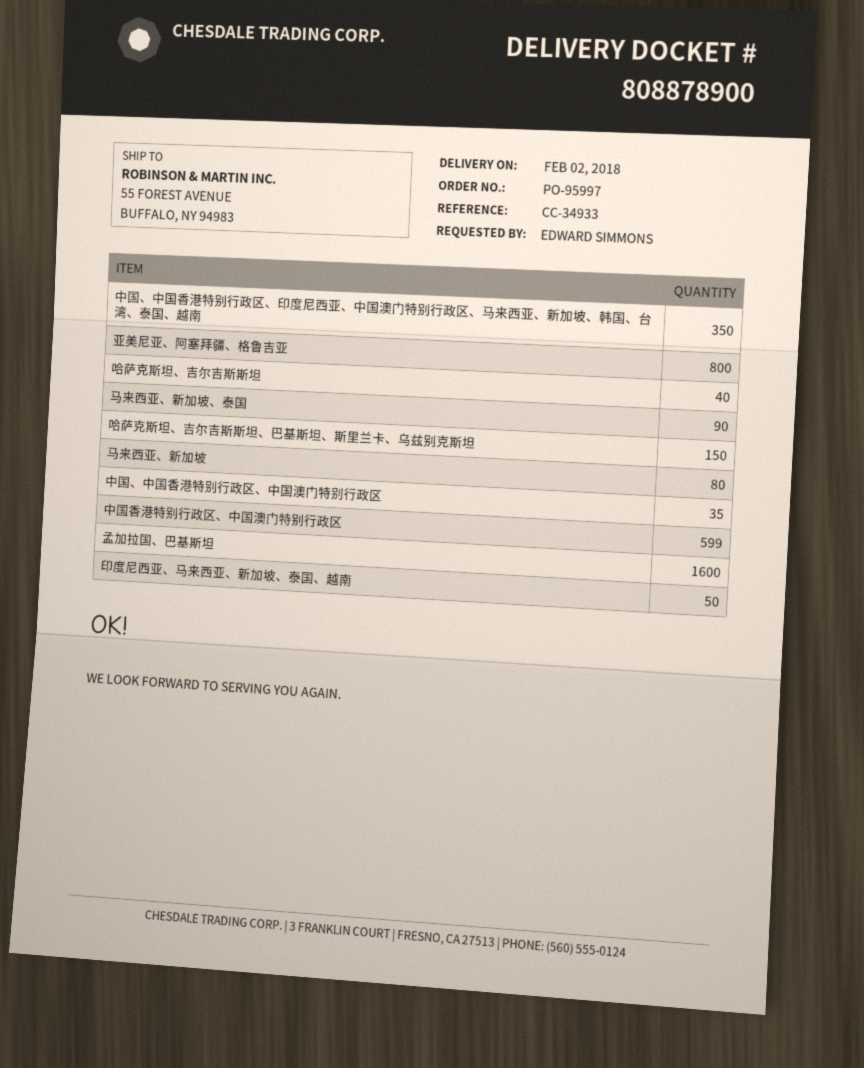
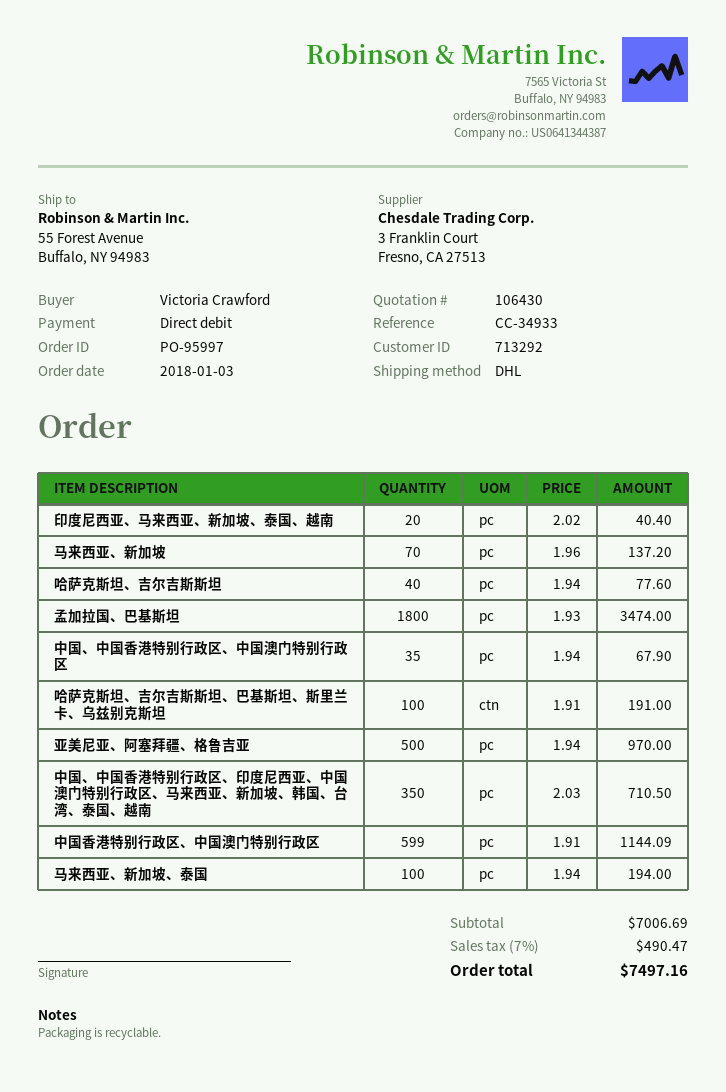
ordered by: EDWARD SIMMONS -> Victoria Crawford
亚美尼亚、阿塞拜疆、格鲁吉亚: 800 -> 500
马来西亚、新加坡、泰国: 90 -> 100
哈萨克斯坦、吉尔吉斯斯坦、巴基斯坦、斯里兰卡、乌兹别克斯坦: 150 -> 100
马来西亚、新加坡: 80 -> 70
孟加拉国、巴基斯坦: 1600 -> 1800
印度尼西亚、马来西亚、新加坡、泰国、越南: 50 -> 20

